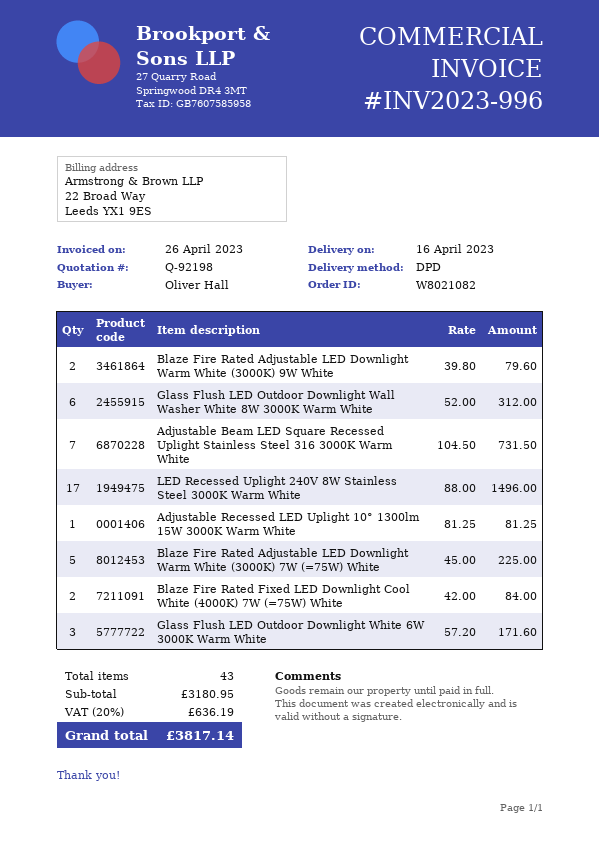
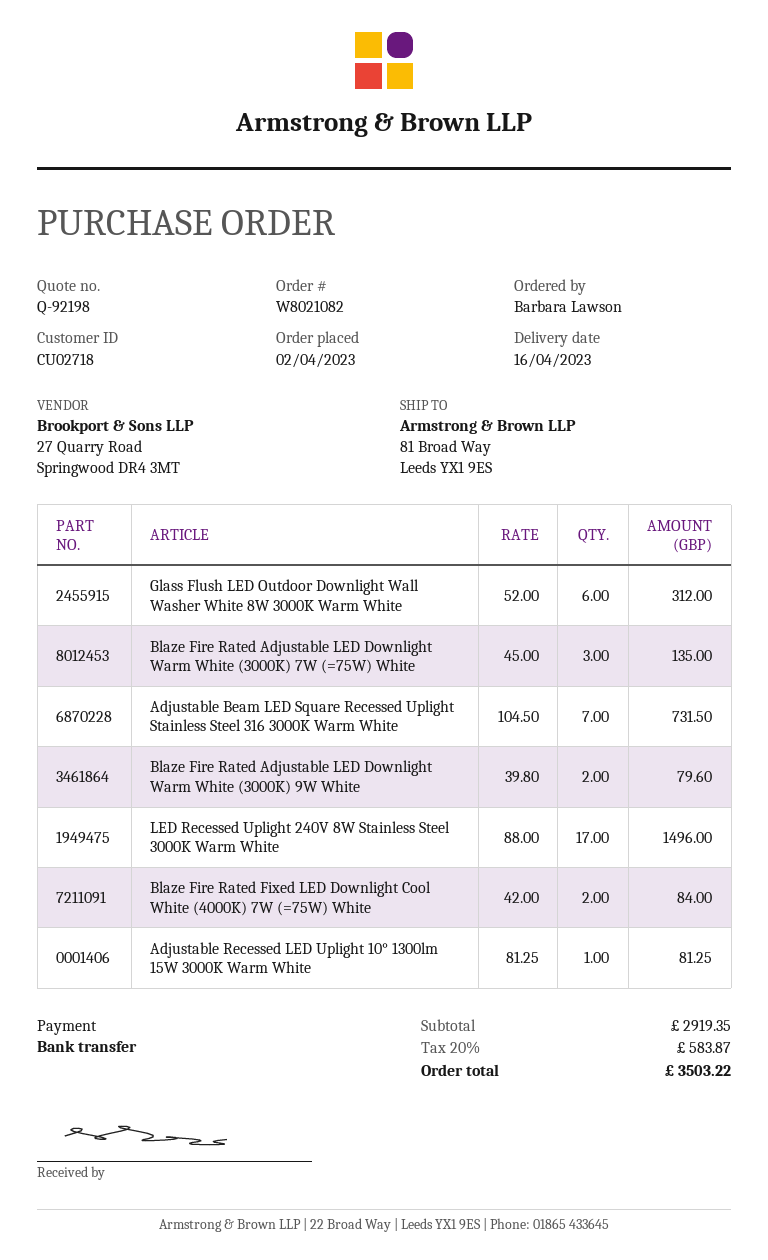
ordered by: Oliver Hall -> Barbara Lawson
Blaze Fire Rated Adjustable LED Downlight Warm White (3000K) 7W (=75W) White: 5 x 45.00 = 225.00 -> 3 x 45.00 = 135.00
Glass Flush LED Outdoor Downlight White 6W 3000K Warm White: 3 x 57.20 = 171.60 -> none
subtotal: 3180.95 -> 2919.35
tax: 20% = 636.19 -> 20% = 583.87
total: 3817.14 -> 3503.22

